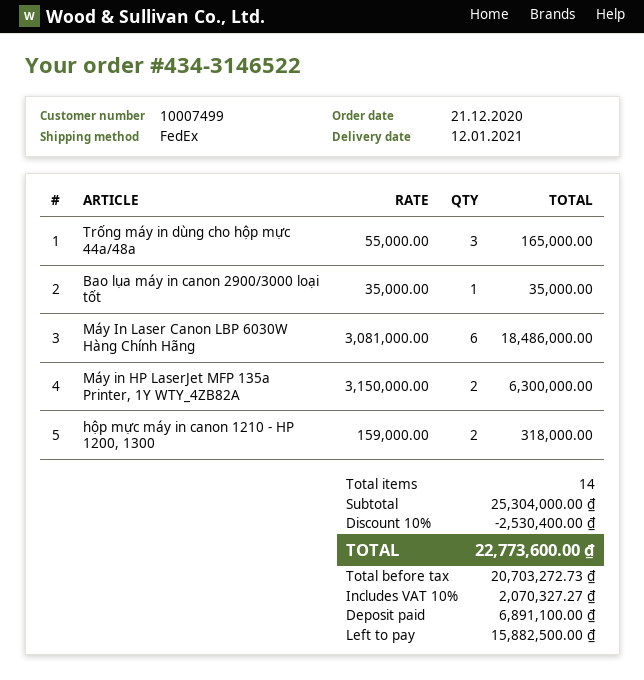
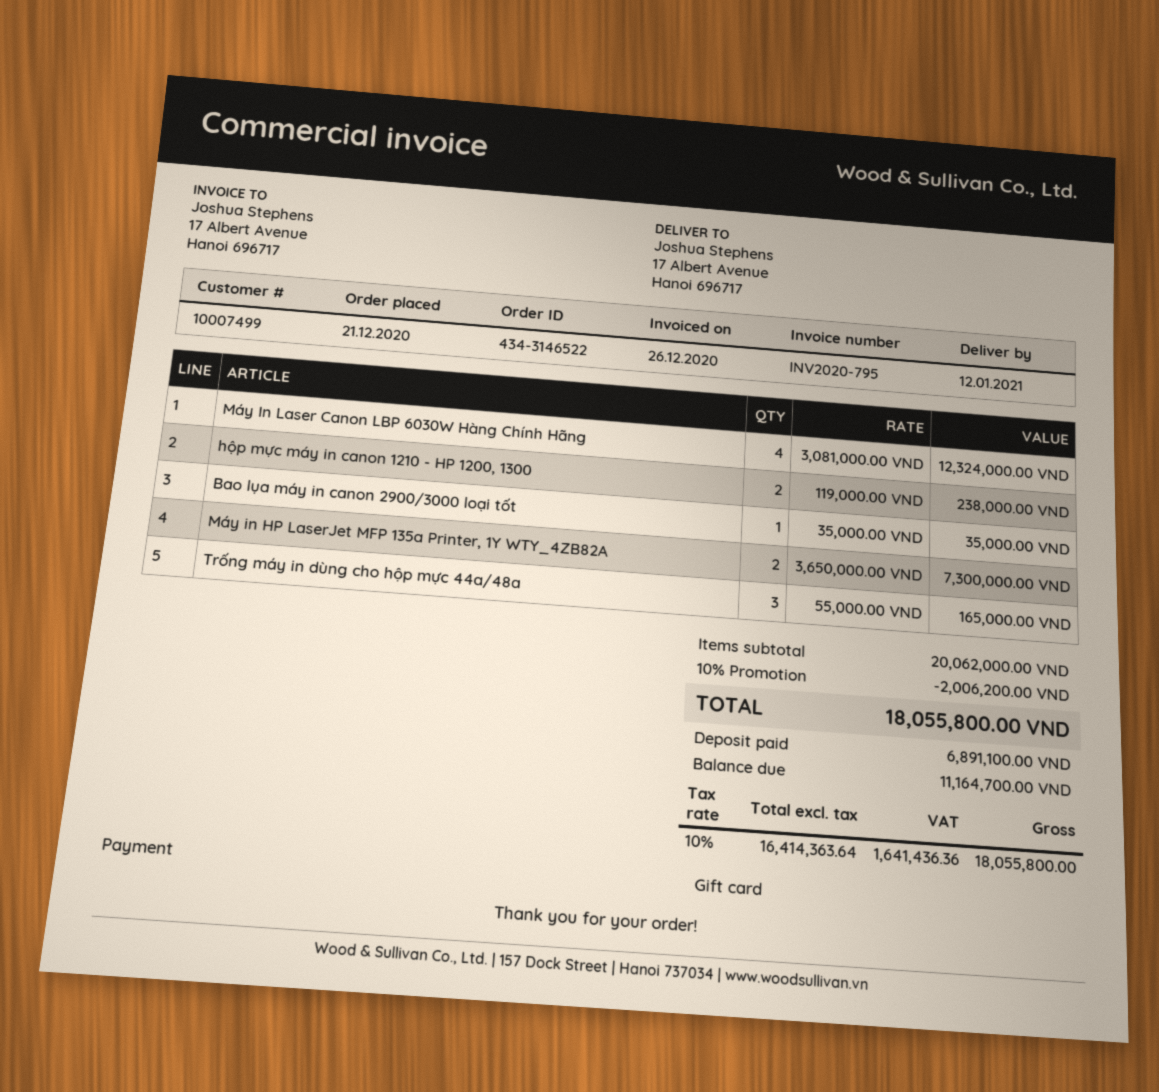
Máy In Laser Canon LBP 6030W Hàng Chính Hãng: 6 x 3081000.00 = 18486000.00 -> 4 x 3081000.00 = 12324000.00
Máy in HP LaserJet MFP 135a Printer, 1Y WTY_4ZB82A: 2 x 3150000.00 = 6300000.00 -> 2 x 3650000.00 = 7300000.00
hộp mực máy in canon 1210 - HP 1200, 1300: 2 x 159000.00 = 318000.00 -> 2 x 119000.00 = 238000.00
subtotal: 25304000.00 -> 20062000.00
discount: 10% = 2530400.00 -> 10% = 2006200.00
net: 20703272.73 -> 16414363.64
tax: 10% = 2070327.27 -> 10% = 1641436.36
total: 22773600.00 -> 18055800.00
balance: 15882500.00 -> 11164700.00

